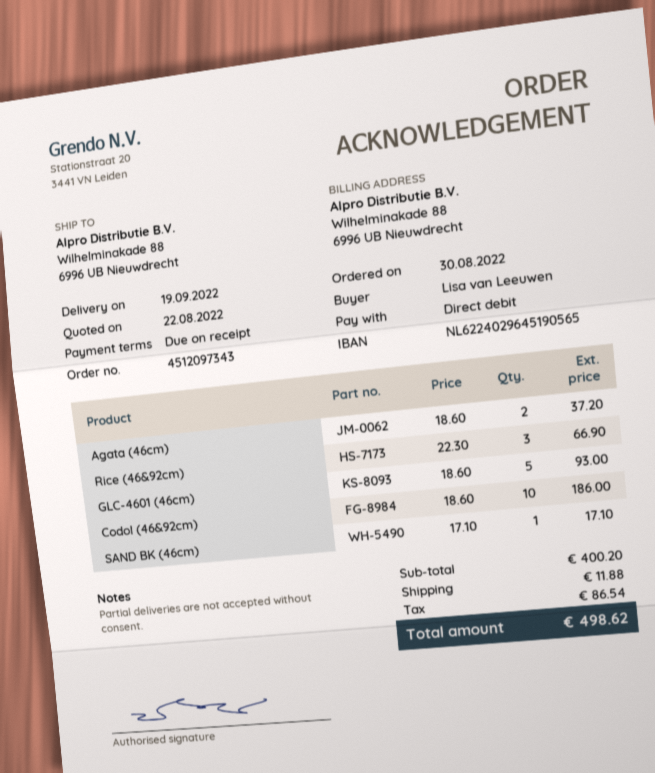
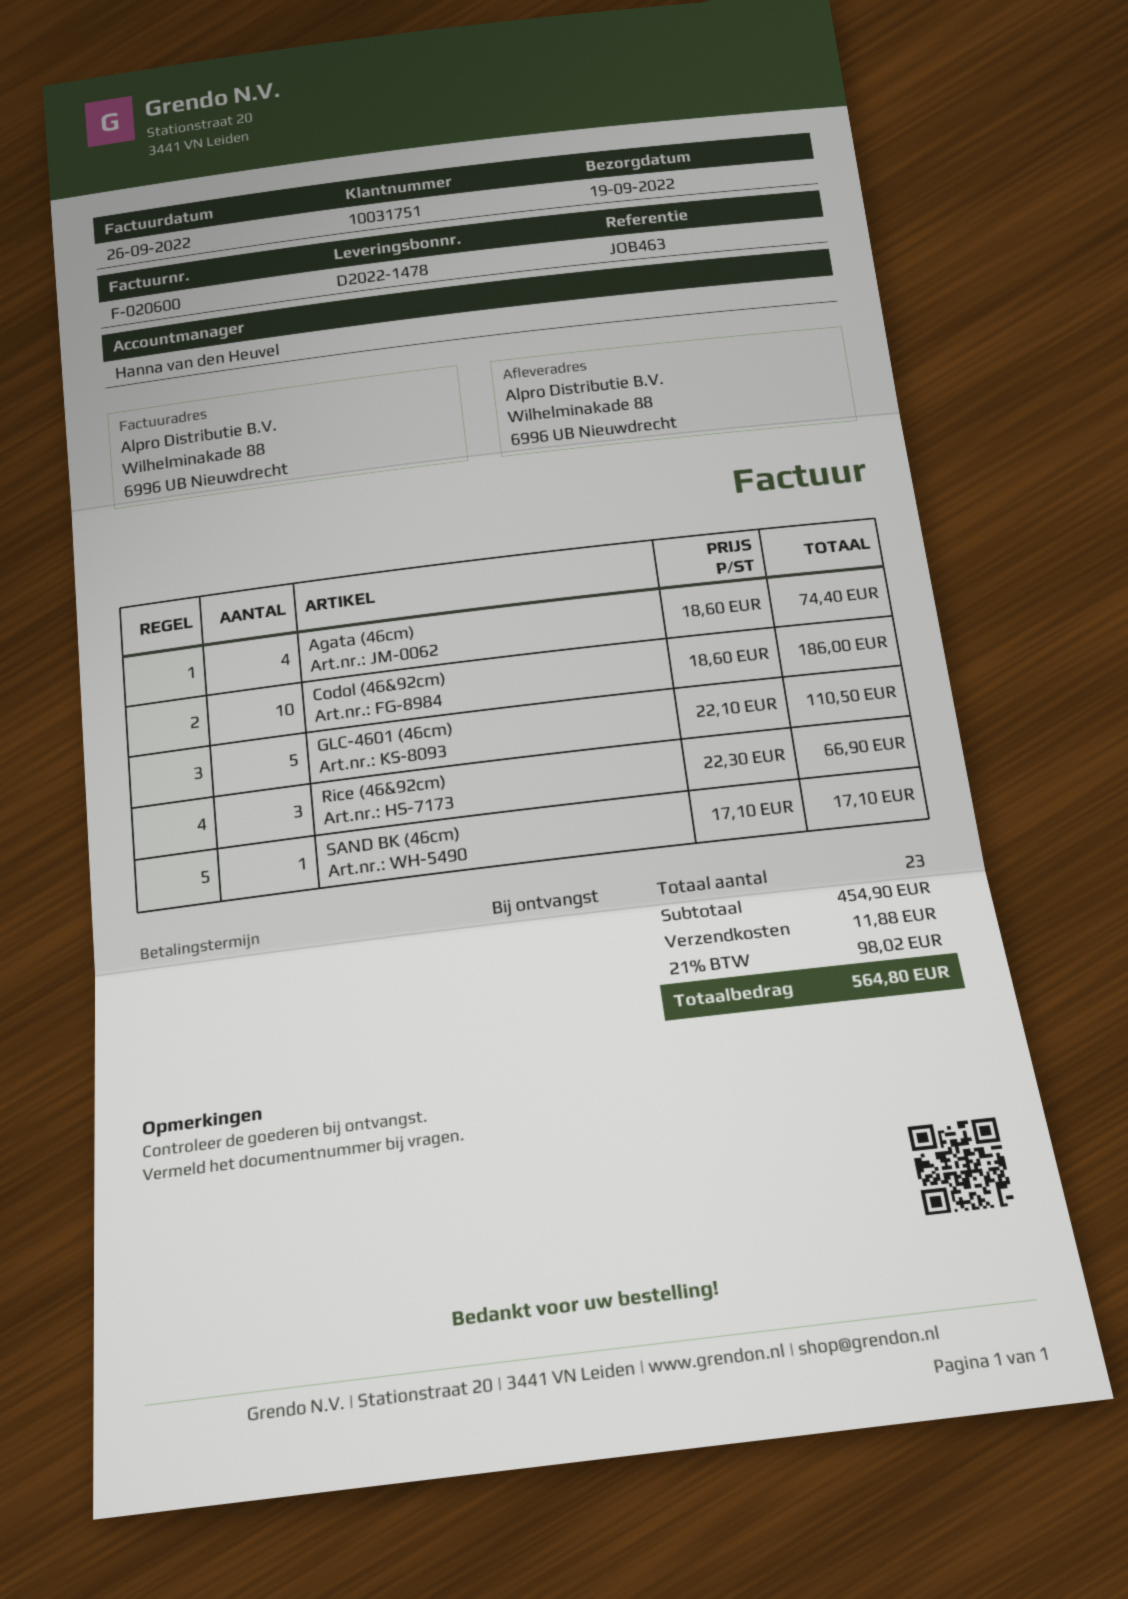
Agata (46cm): 2 x 18.60 = 37.20 -> 4 x 18.60 = 74.40
GLC-4601 (46cm): 5 x 18.60 = 93.00 -> 5 x 22.10 = 110.50
subtotal: 400.20 -> 454.90
tax: 86.54 -> 98.02
total: 498.62 -> 564.80

